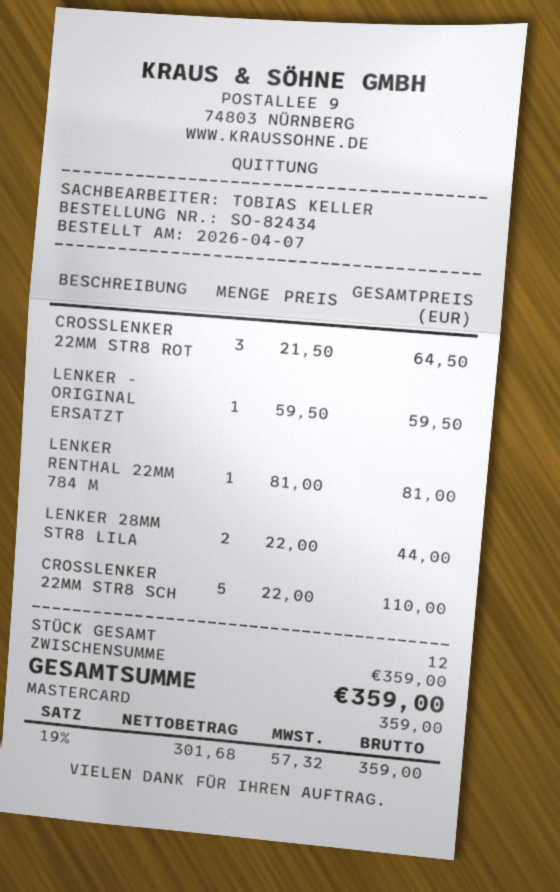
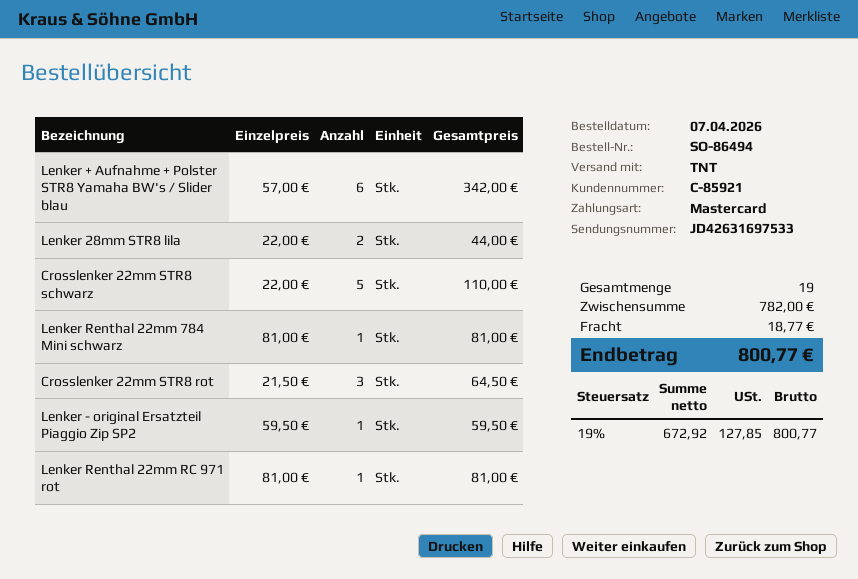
order number: SO-82434 -> SO-86494
Lenker + Aufnahme + Polster STR8 Yamaha BW's / Slider blau: none -> 6 x 57.00 = 342.00
Lenker Renthal 22mm RC 971 rot: none -> 1 x 81.00 = 81.00
total quantity: 12 -> 19
subtotal: 359.00 -> 782.00
shipping: none -> 18.77
net: 301.68 -> 672.92
tax: 19% = 57.32 -> 19% = 127.85
total: 359.00 -> 800.77

